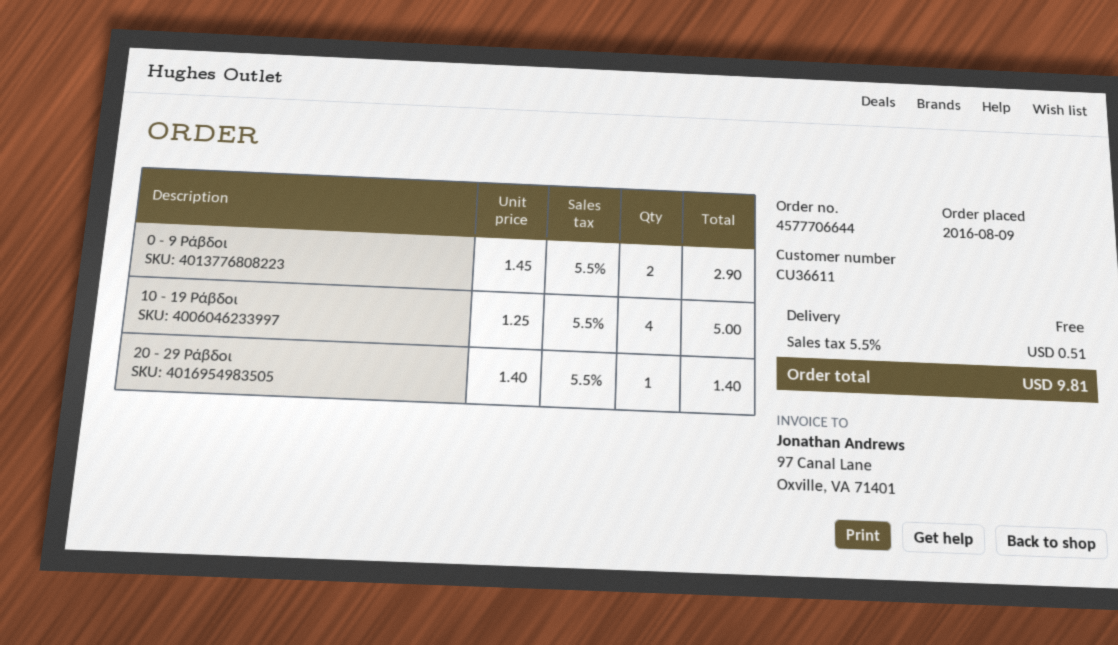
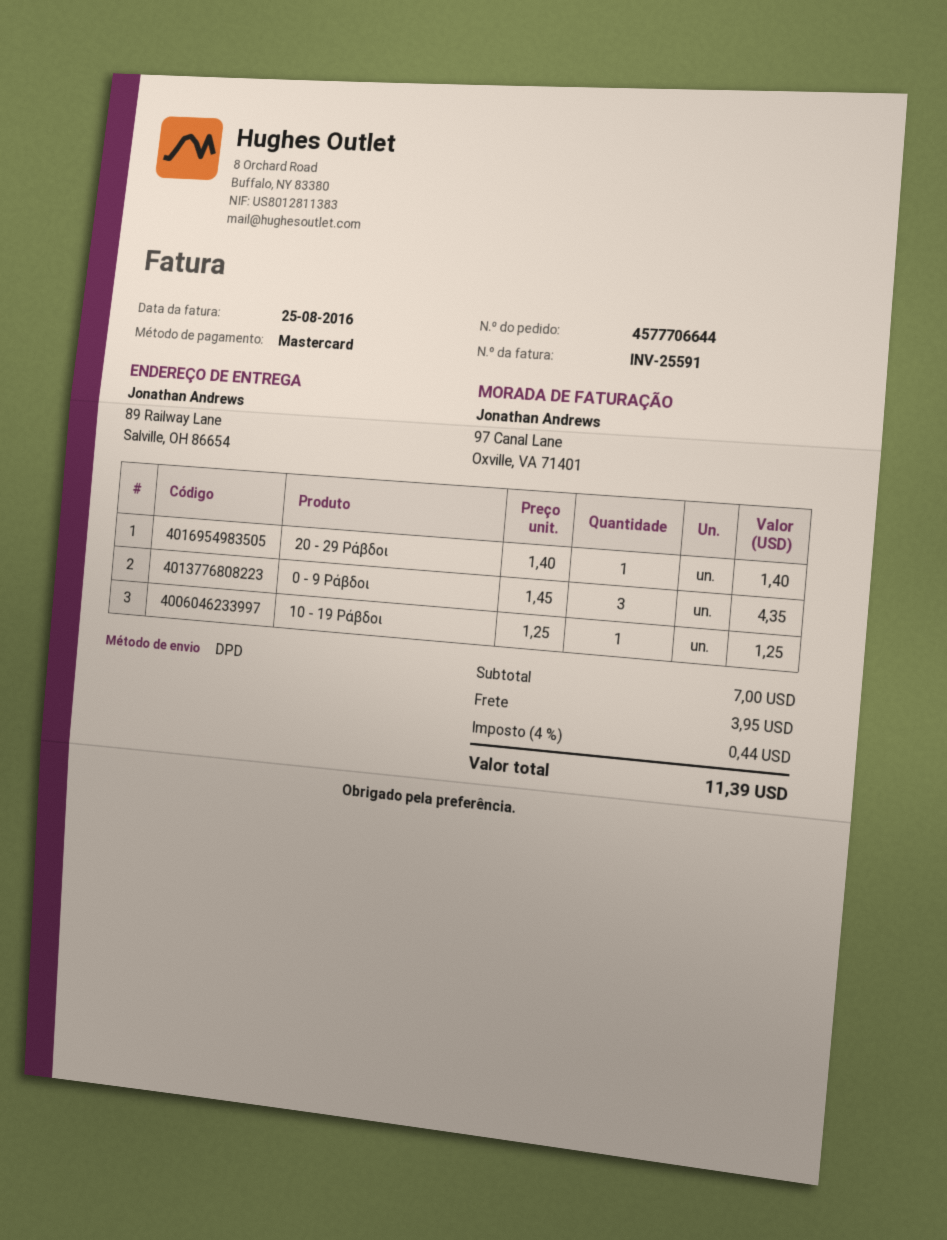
0 - 9 Ράβδοι: 2 x 1.45 = 2.90 -> 3 x 1.45 = 4.35
10 - 19 Ράβδοι: 4 x 1.25 = 5.00 -> 1 x 1.25 = 1.25
shipping: 0.00 -> 3.95
tax: 5.5% = 0.51 -> 4% = 0.44
total: 9.81 -> 11.39

